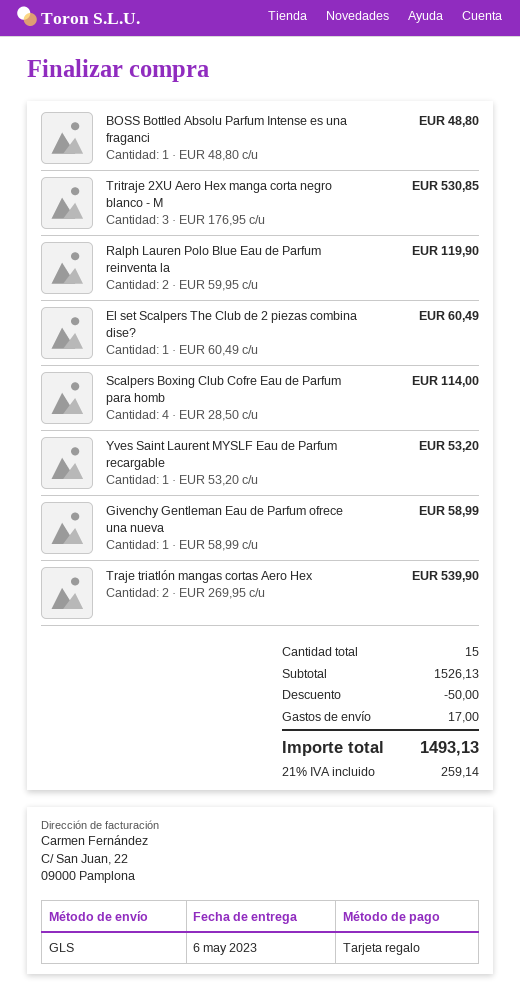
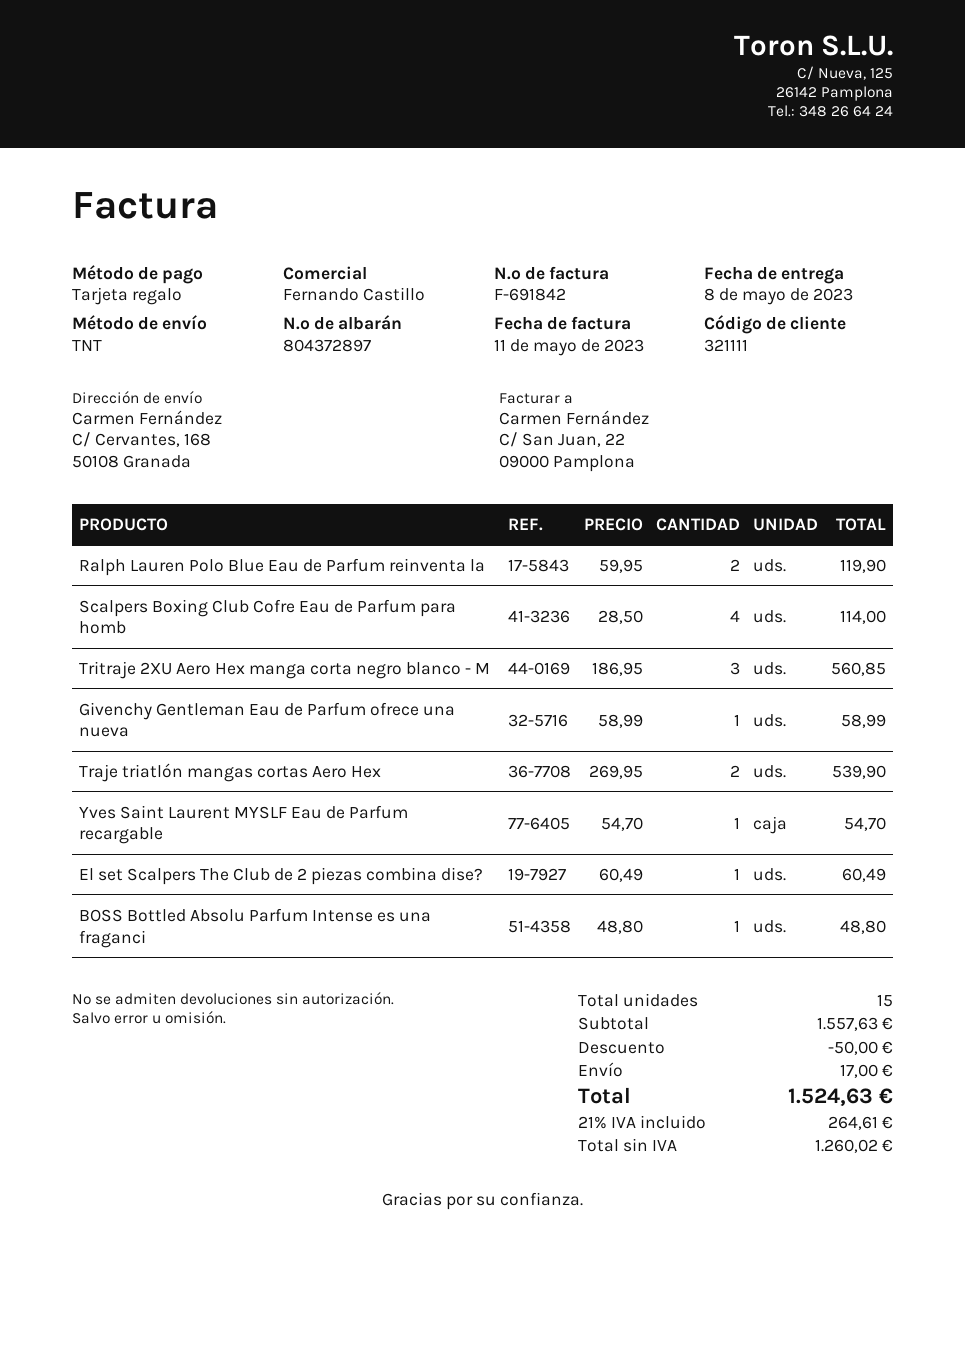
delivery date: 2023-05-06 -> 2023-05-08
shipping method: GLS -> TNT
Tritraje 2XU Aero Hex manga corta negro blanco - M: 3 x 176.95 = 530.85 -> 3 x 186.95 = 560.85
Yves Saint Laurent MYSLF Eau de Parfum recargable: 1 x 53.20 = 53.20 -> 1 x 54.70 = 54.70
subtotal: 1526.13 -> 1557.63
tax: 21% = 259.14 -> 21% = 264.61
total: 1493.13 -> 1524.63

